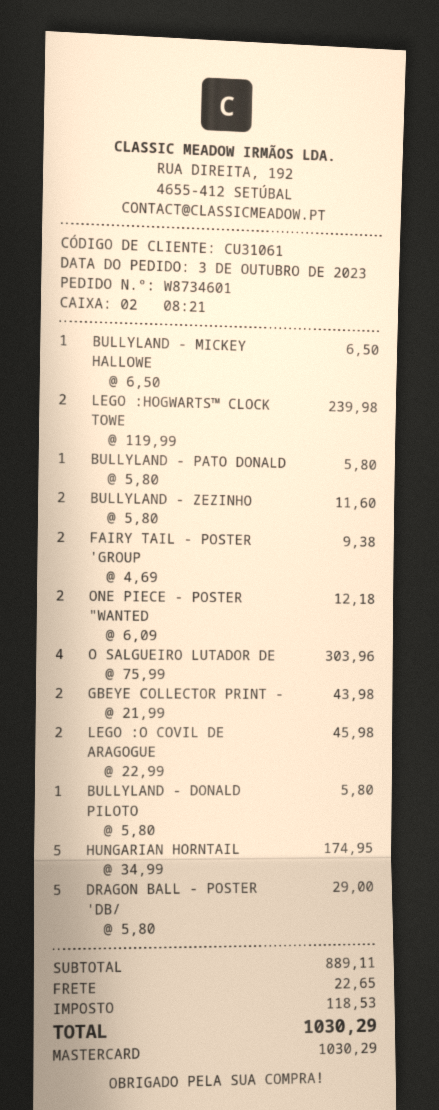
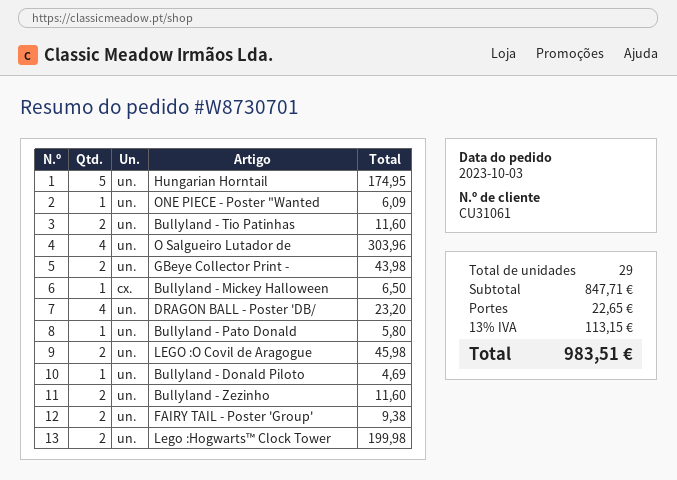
order number: W8734601 -> W8730701
LEGO :HOGWARTS™ CLOCK TOWE: 2 for 239.98 -> 2 for 199.98
ONE PIECE - POSTER "WANTED: 2 for 12.18 -> 1 for 6.09
BULLYLAND - DONALD PILOTO: 1 for 5.80 -> 1 for 4.69
DRAGON BALL - POSTER 'DB/: 5 for 29.00 -> 4 for 23.20
Bullyland - Tio Patinhas: none -> 2 for 11.60
subtotal: 889.11 -> 847.71
tax: 118.53 -> 113.15
total: 1030.29 -> 983.51

